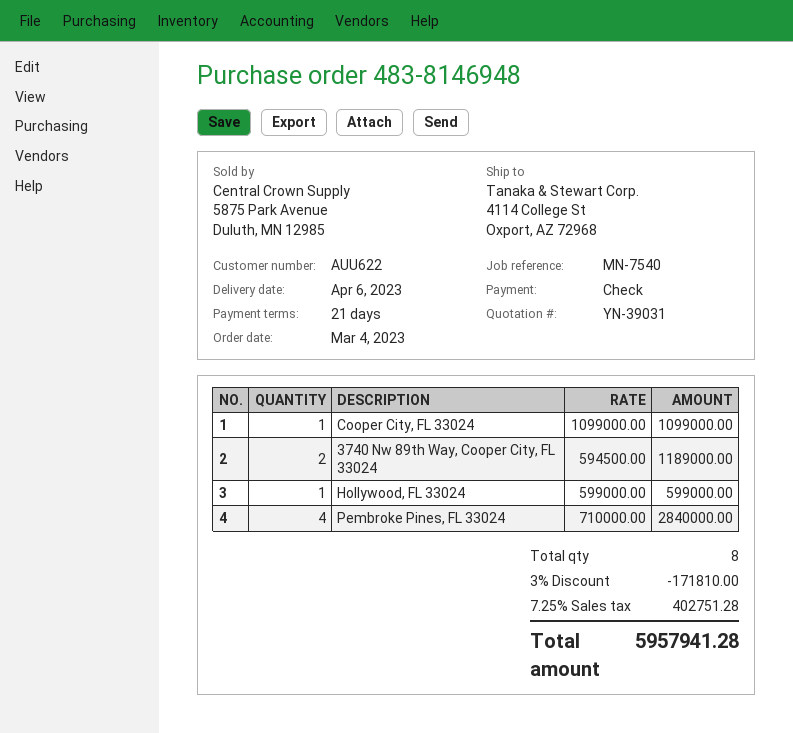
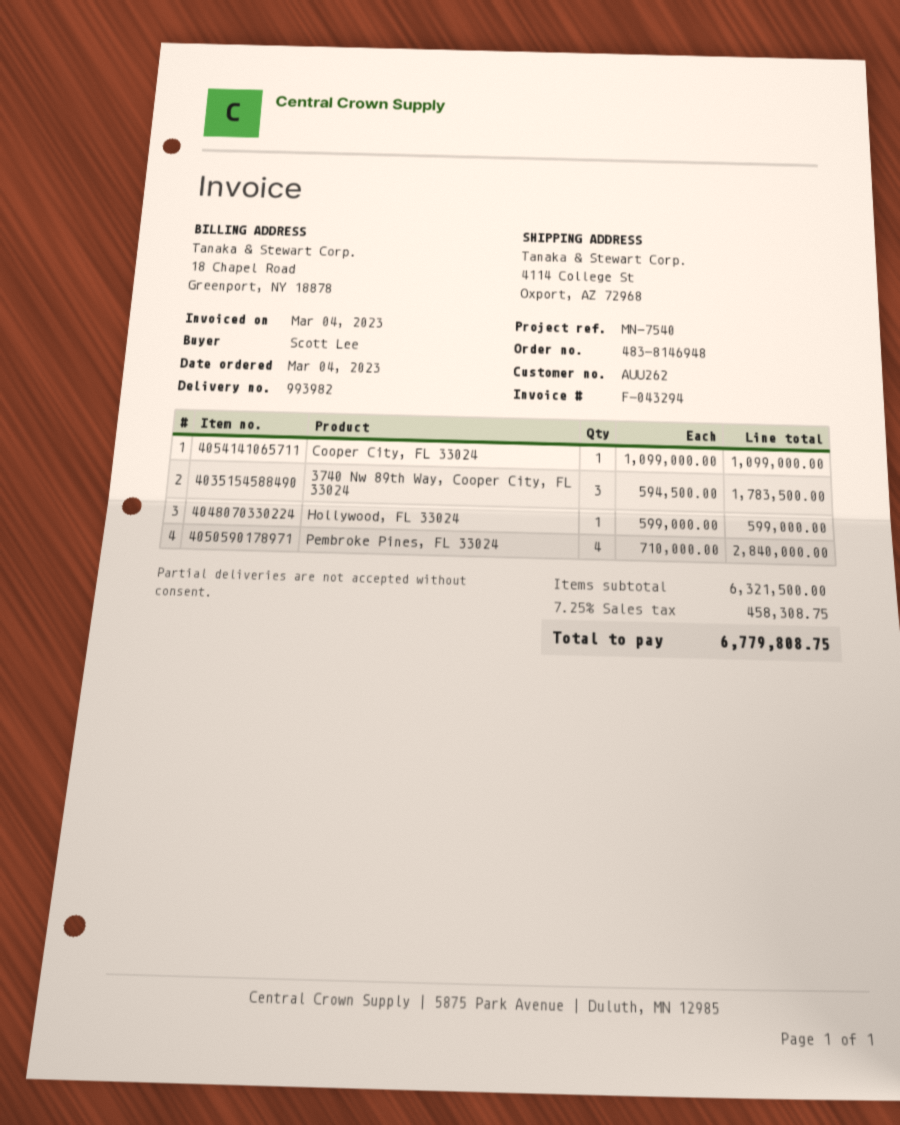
customer number: AUU622 -> AUU262
3740 Nw 89th Way, Cooper City, FL 33024: 2 x 594500.00 = 1189000.00 -> 3 x 594500.00 = 1783500.00
discount: 3% = 171810.00 -> none
tax: 7.25% = 402751.28 -> 7.25% = 458308.75
total: 5957941.28 -> 6779808.75

